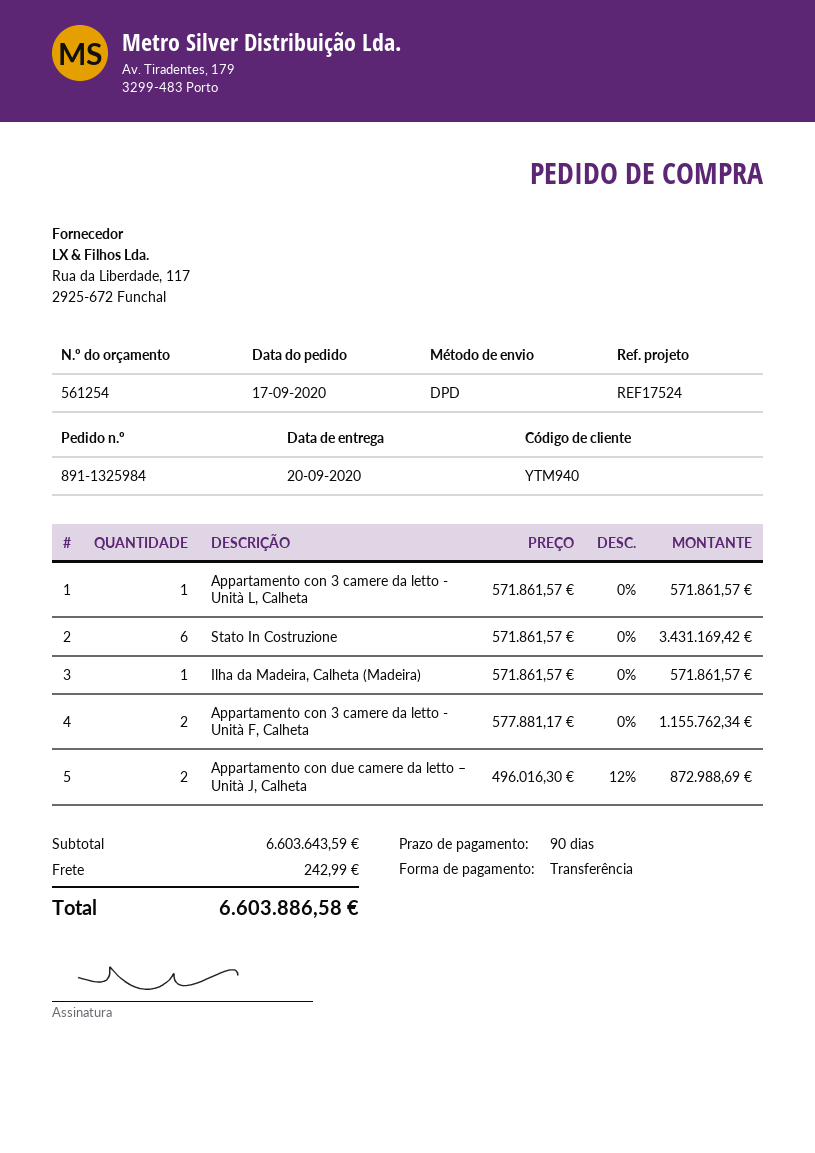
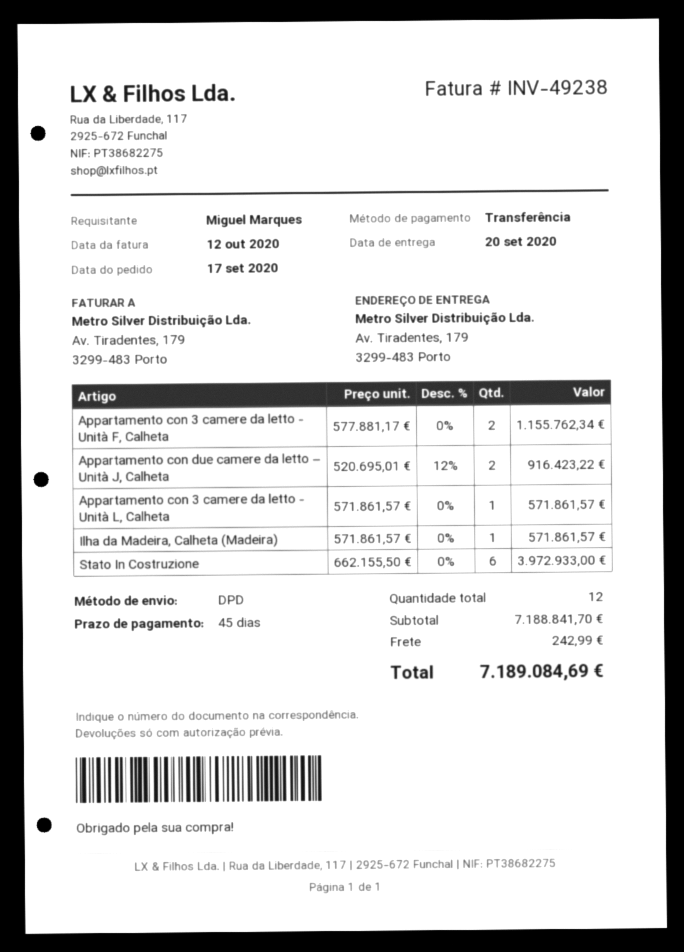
payment terms: 90 days -> 45 days
Stato In Costruzione: 6 x 571861.57 = 3431169.42 -> 6 x 662155.50 = 3972933.00
Appartamento con due camere da letto – Unità J, Calheta: 2 x 496016.30 - 12% = 872988.69 -> 2 x 520695.01 - 12% = 916423.22
subtotal: 6603643.59 -> 7188841.70
total: 6603886.58 -> 7189084.69

